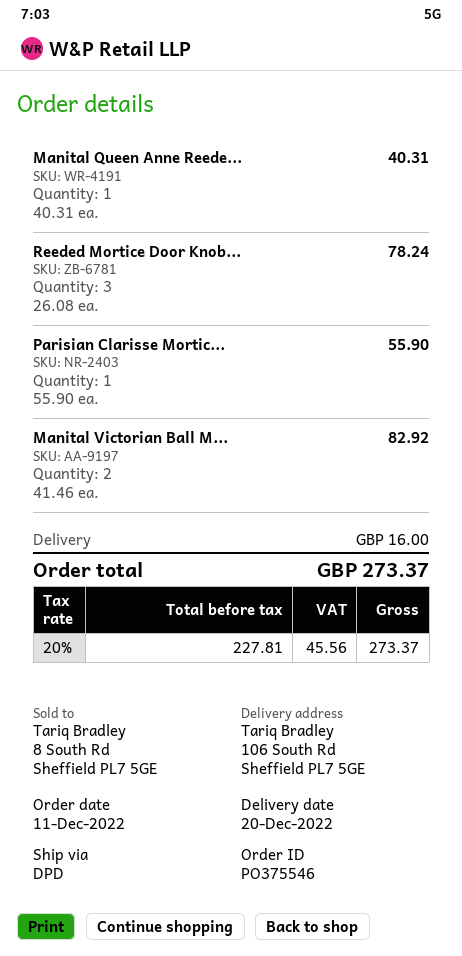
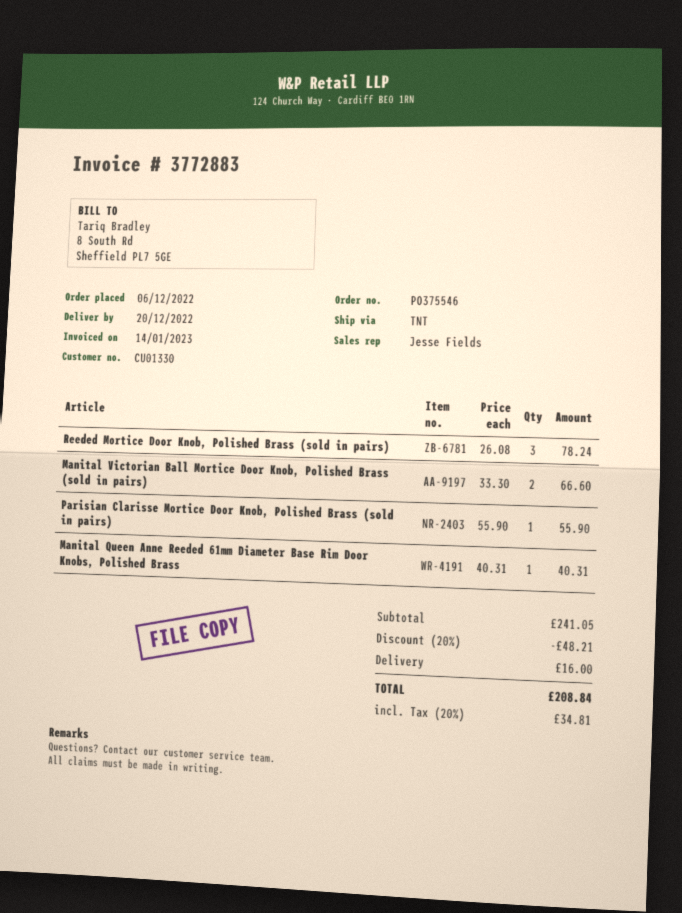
order date: 2022-12-11 -> 2022-12-06
shipping method: DPD -> TNT
Manital Victorian Ball M...: 2 x 41.46 = 82.92 -> 2 x 33.30 = 66.60
discount: none -> 20% = 48.21
tax: 20% = 45.56 -> 20% = 34.81
total: 273.37 -> 208.84

